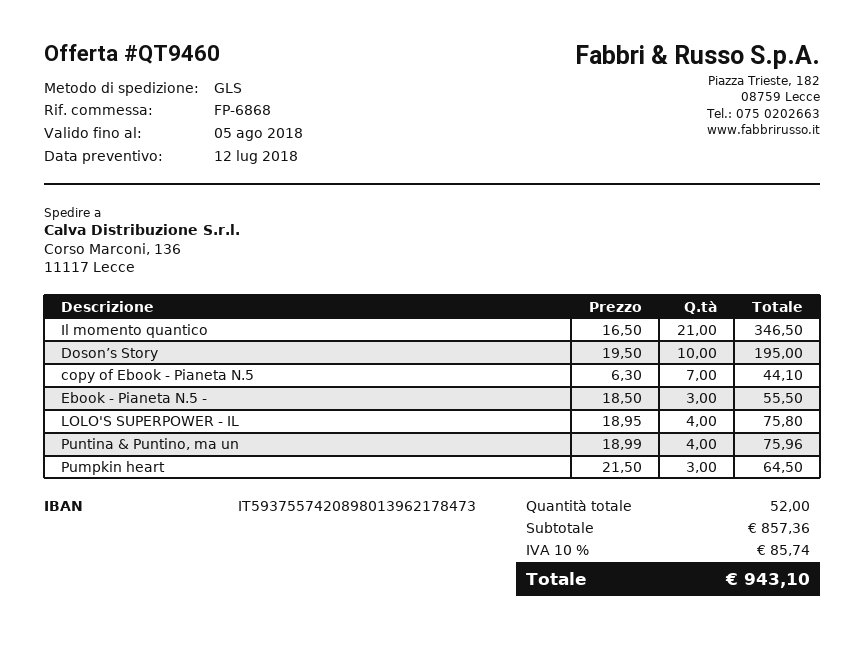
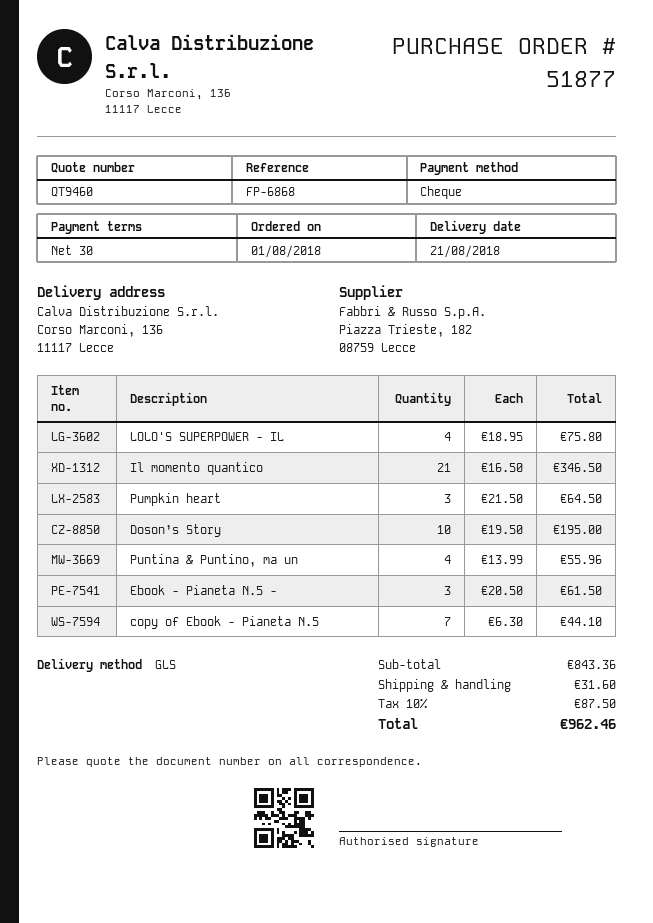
Ebook - Pianeta N.5 -: 3 x 18.50 = 55.50 -> 3 x 20.50 = 61.50
Puntina & Puntino, ma un: 4 x 18.99 = 75.96 -> 4 x 13.99 = 55.96
subtotal: 857.36 -> 843.36
shipping: none -> 31.60
tax: 10% = 85.74 -> 10% = 87.50
total: 943.10 -> 962.46

